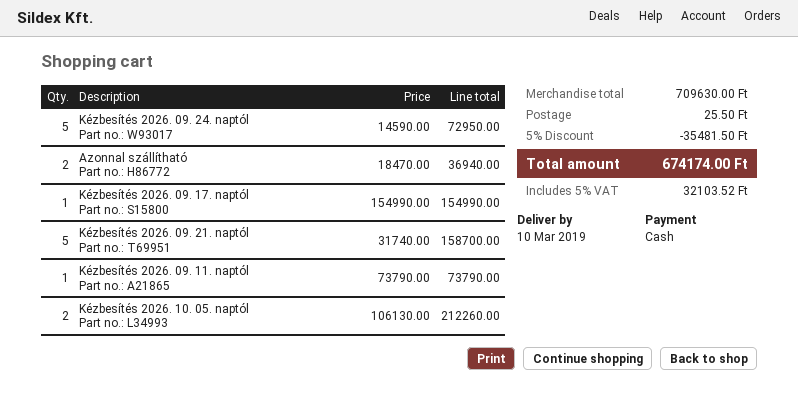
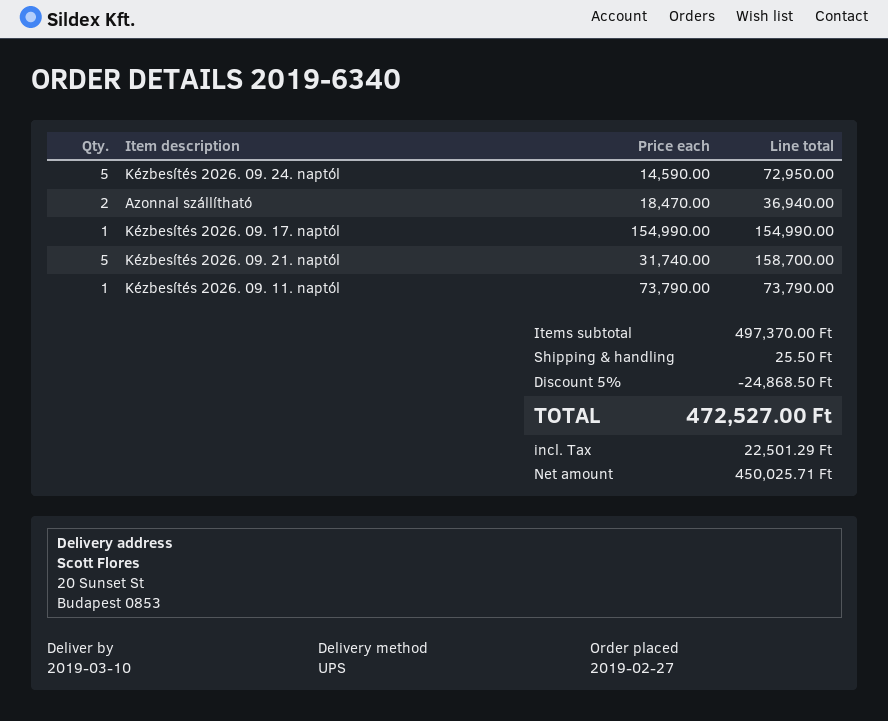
Kézbesítés 2026. 10. 05. naptól: 2 x 106130.00 = 212260.00 -> none
subtotal: 709630.00 -> 497370.00
discount: 5% = 35481.50 -> 5% = 24868.50
tax: 32103.52 -> 22501.29
total: 674174.00 -> 472527.00

